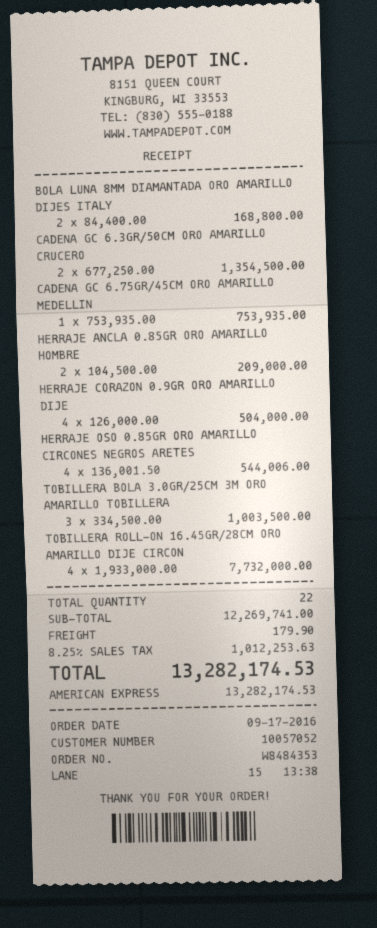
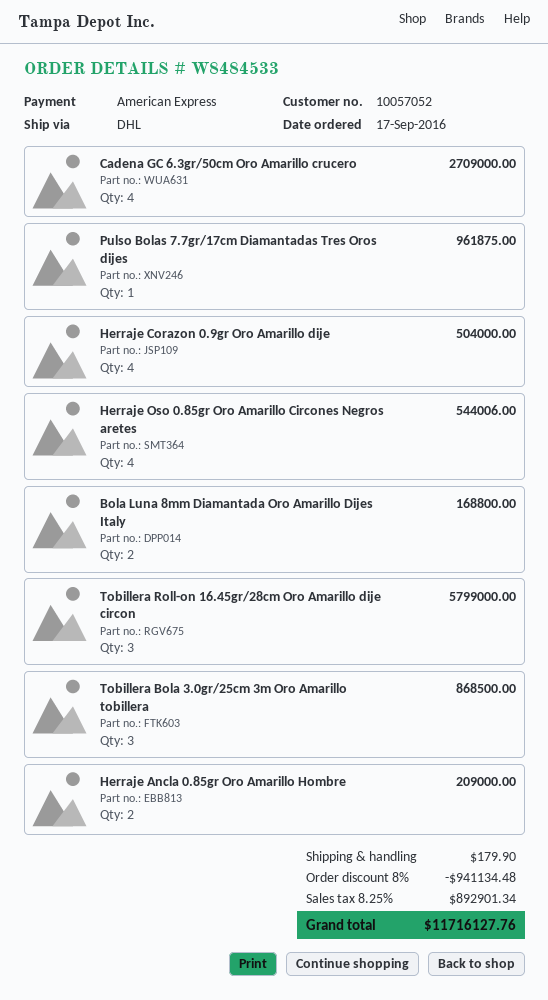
order number: W8484353 -> W8484533
CADENA GC 6.3GR/50CM ORO AMARILLO CRUCERO: 2 for 1354500.00 -> 4 for 2709000.00
CADENA GC 6.75GR/45CM ORO AMARILLO MEDELLIN: 1 for 753935.00 -> none
TOBILLERA BOLA 3.0GR/25CM 3M ORO AMARILLO TOBILLERA: 3 for 1003500.00 -> 3 for 868500.00
TOBILLERA ROLL-ON 16.45GR/28CM ORO AMARILLO DIJE CIRCON: 4 for 7732000.00 -> 3 for 5799000.00
Pulso Bolas 7.7gr/17cm Diamantadas Tres Oros dijes: none -> 1 for 961875.00
discount: none -> 8% = 941134.48
tax: 8.25% = 1012253.63 -> 8.25% = 892901.34
total: 13282174.53 -> 11716127.76

